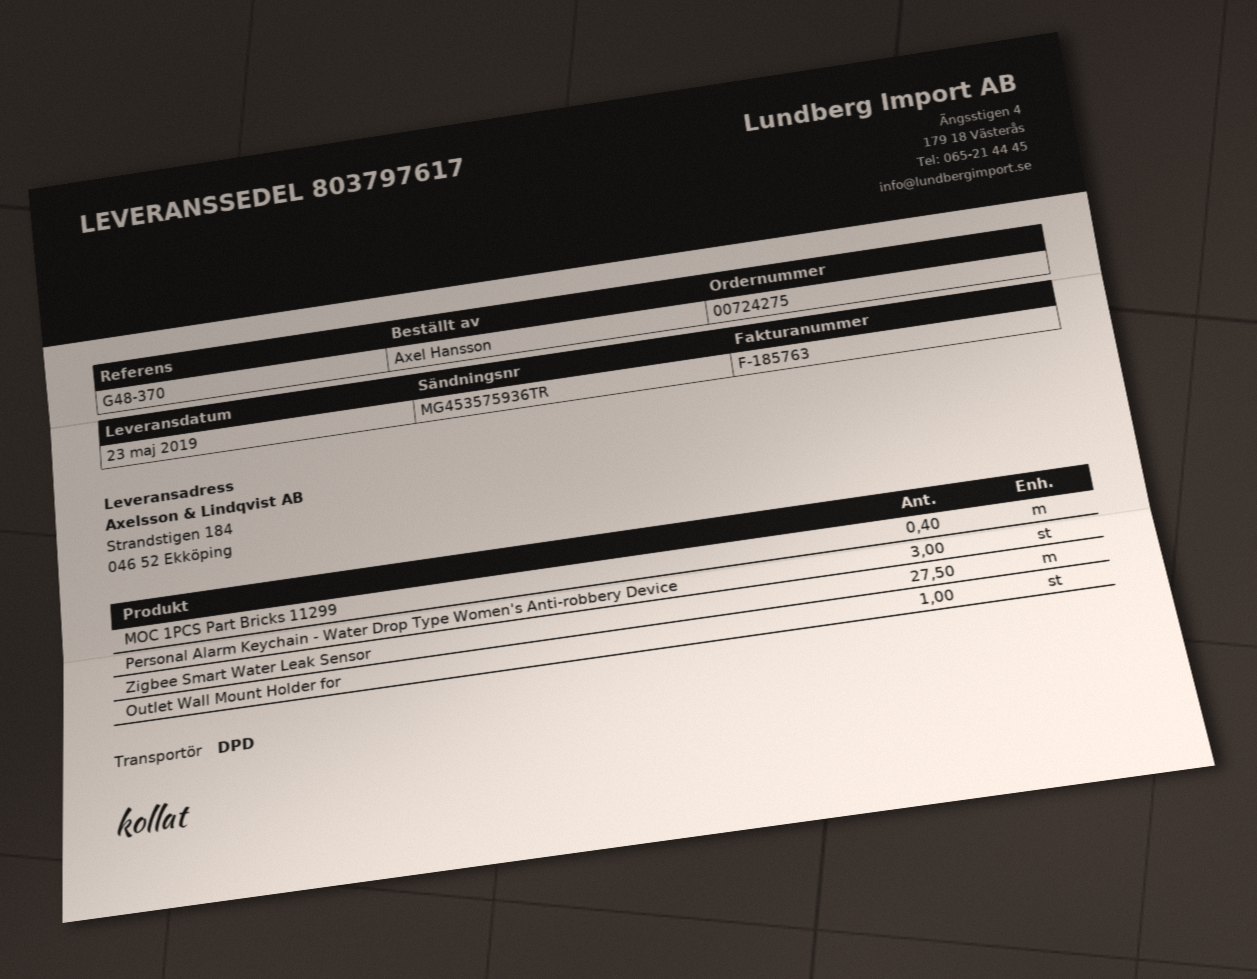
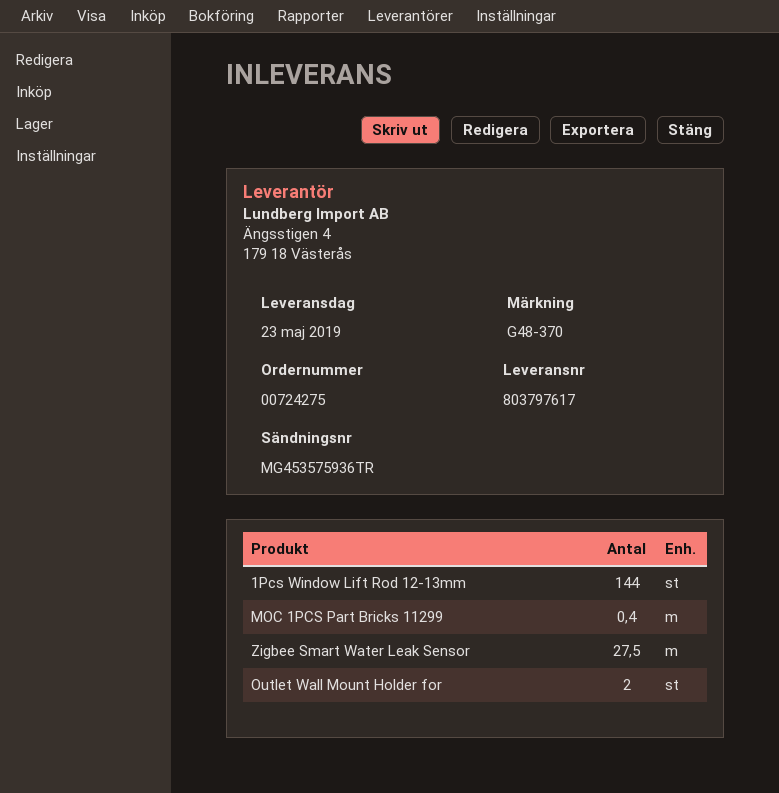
Personal Alarm Keychain - Water Drop Type Women's Anti-robbery Device: 3 -> none
Outlet Wall Mount Holder for: 1 -> 2
1Pcs Window Lift Rod 12-13mm: none -> 144

